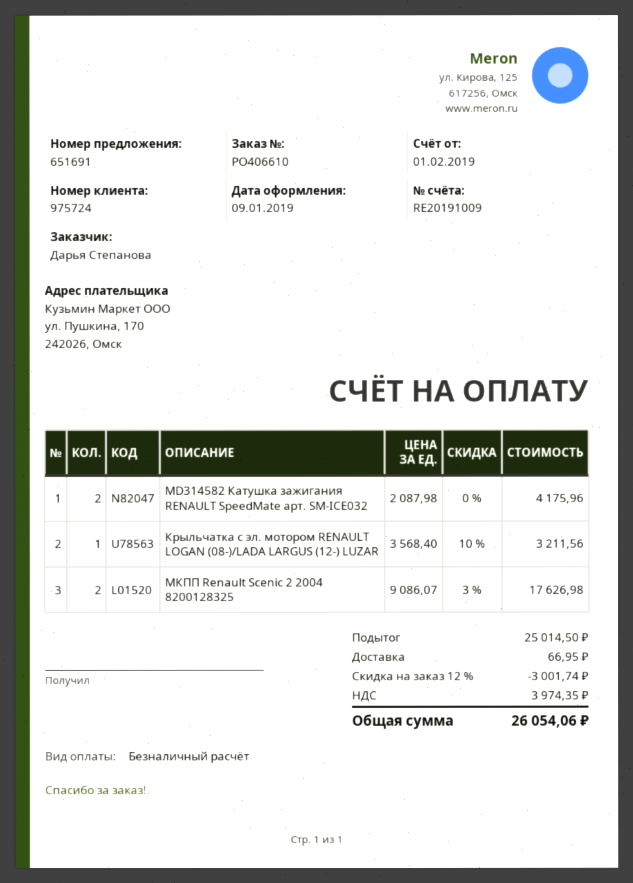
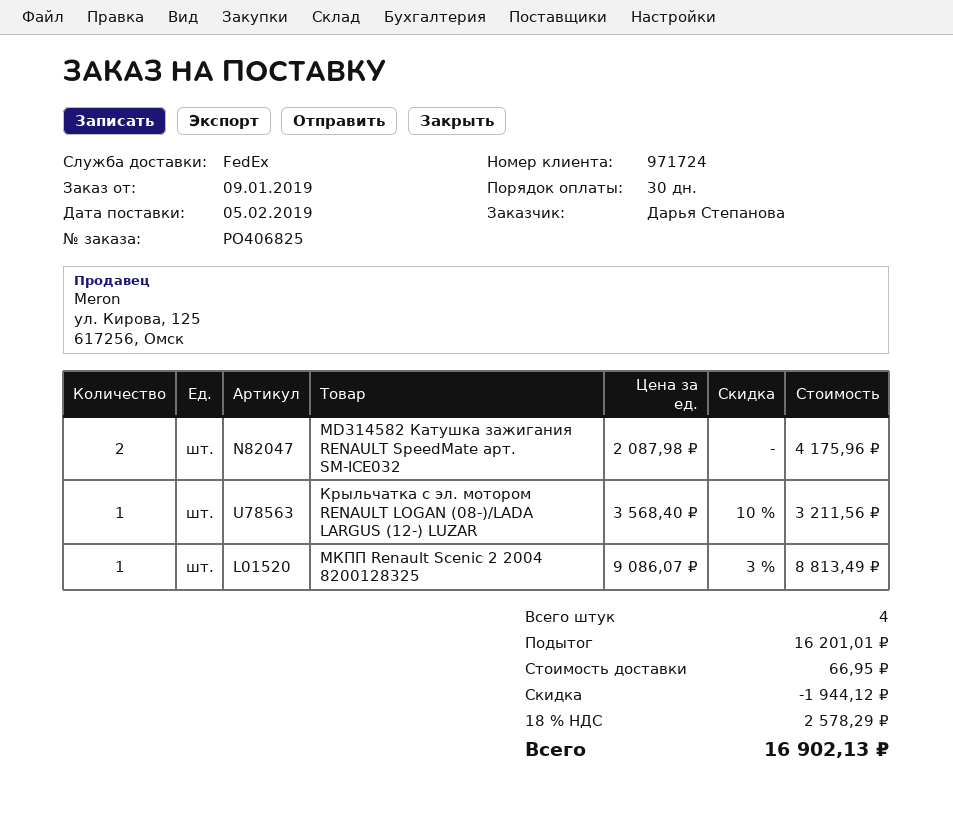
order number: PO406610 -> PO406825
customer number: 975724 -> 971724
МКПП Renault Scenic 2 2004 8200128325: 2 x 9086.07 - 3% = 17626.98 -> 1 x 9086.07 - 3% = 8813.49
subtotal: 25014.50 -> 16201.01
discount: 3001.74 -> 1944.12
tax: 3974.35 -> 2578.29
total: 26054.06 -> 16902.13

